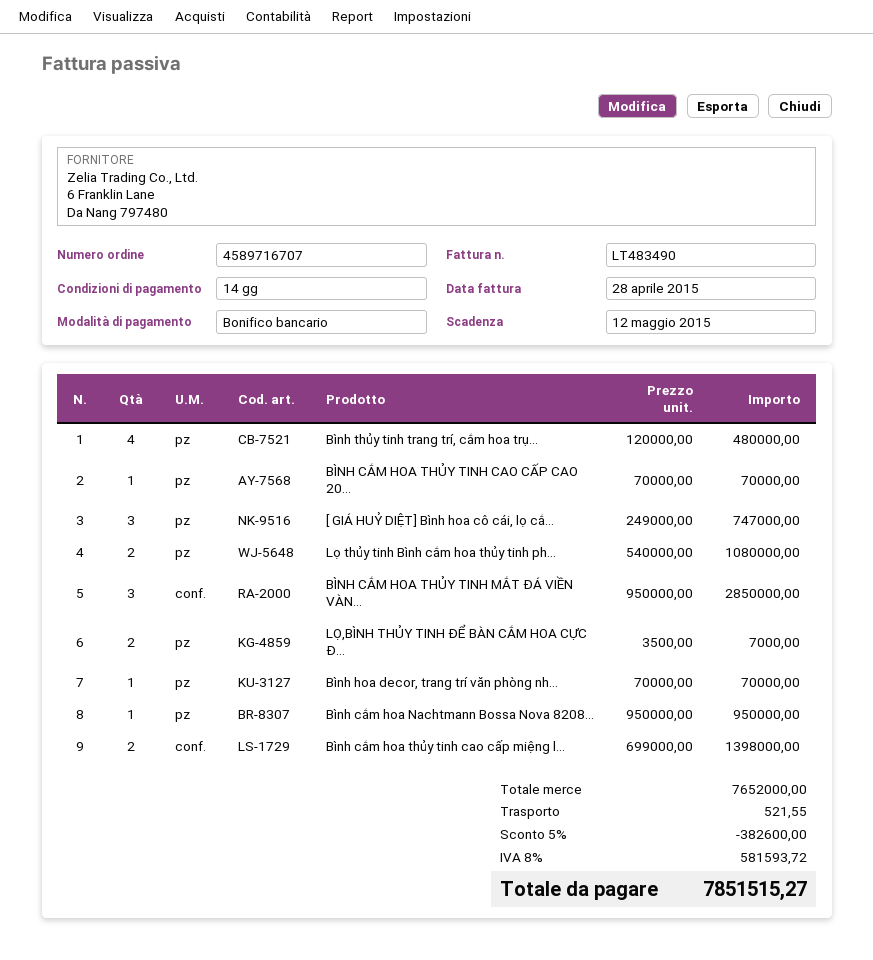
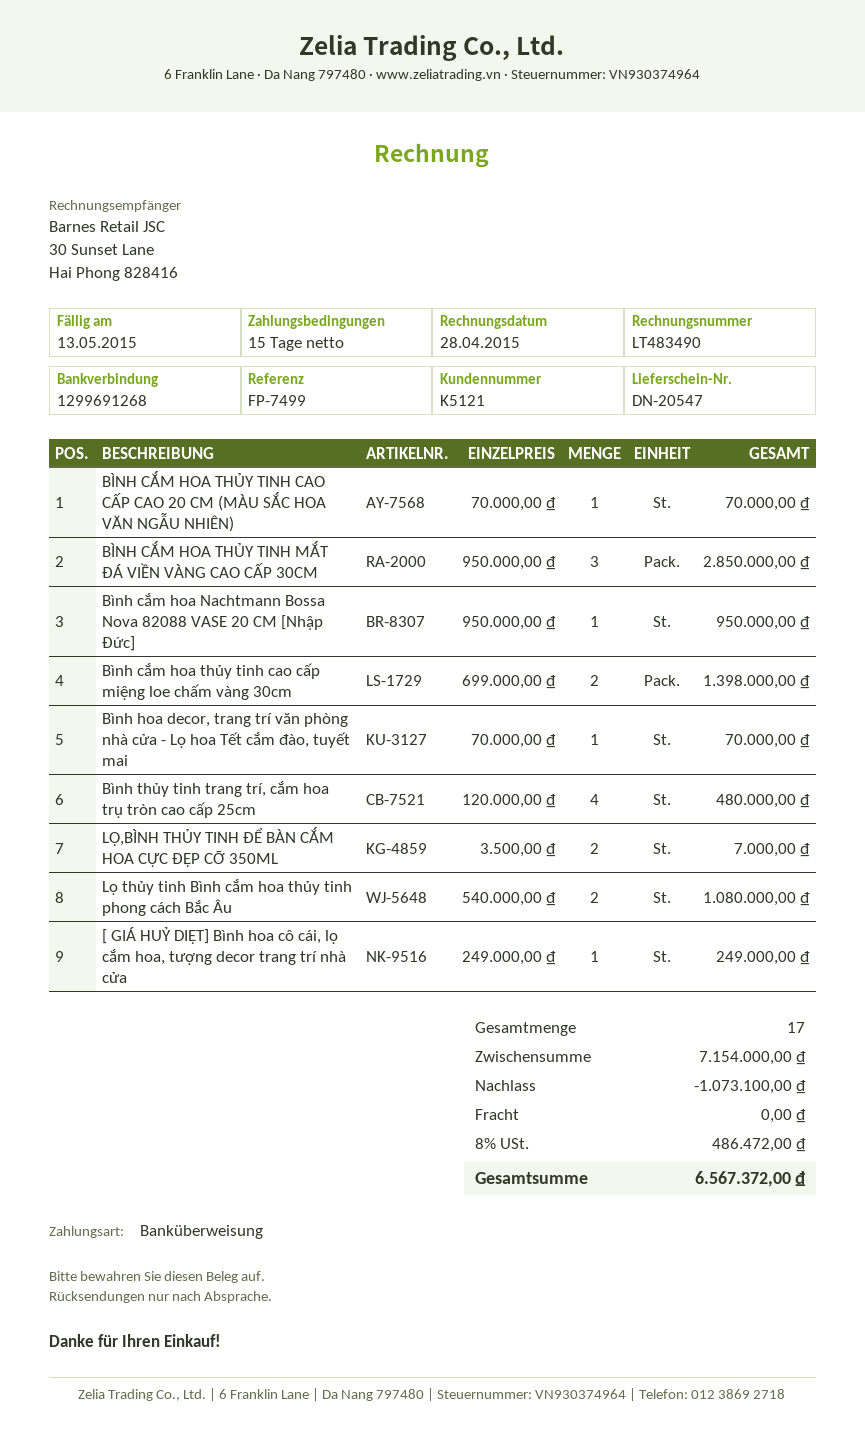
payment terms: 14 days -> 15 days
due date: 2015-05-12 -> 2015-05-13
[ GIÁ HUỶ DIỆT] Bình hoa cô cái, lọ cắ...: 3 x 249000.00 = 747000.00 -> 1 x 249000.00 = 249000.00
subtotal: 7652000.00 -> 7154000.00
discount: 382600.00 -> 1073100.00
shipping: 521.55 -> 0.00
tax: 8% = 581593.72 -> 8% = 486472.00
total: 7851515.27 -> 6567372.00

